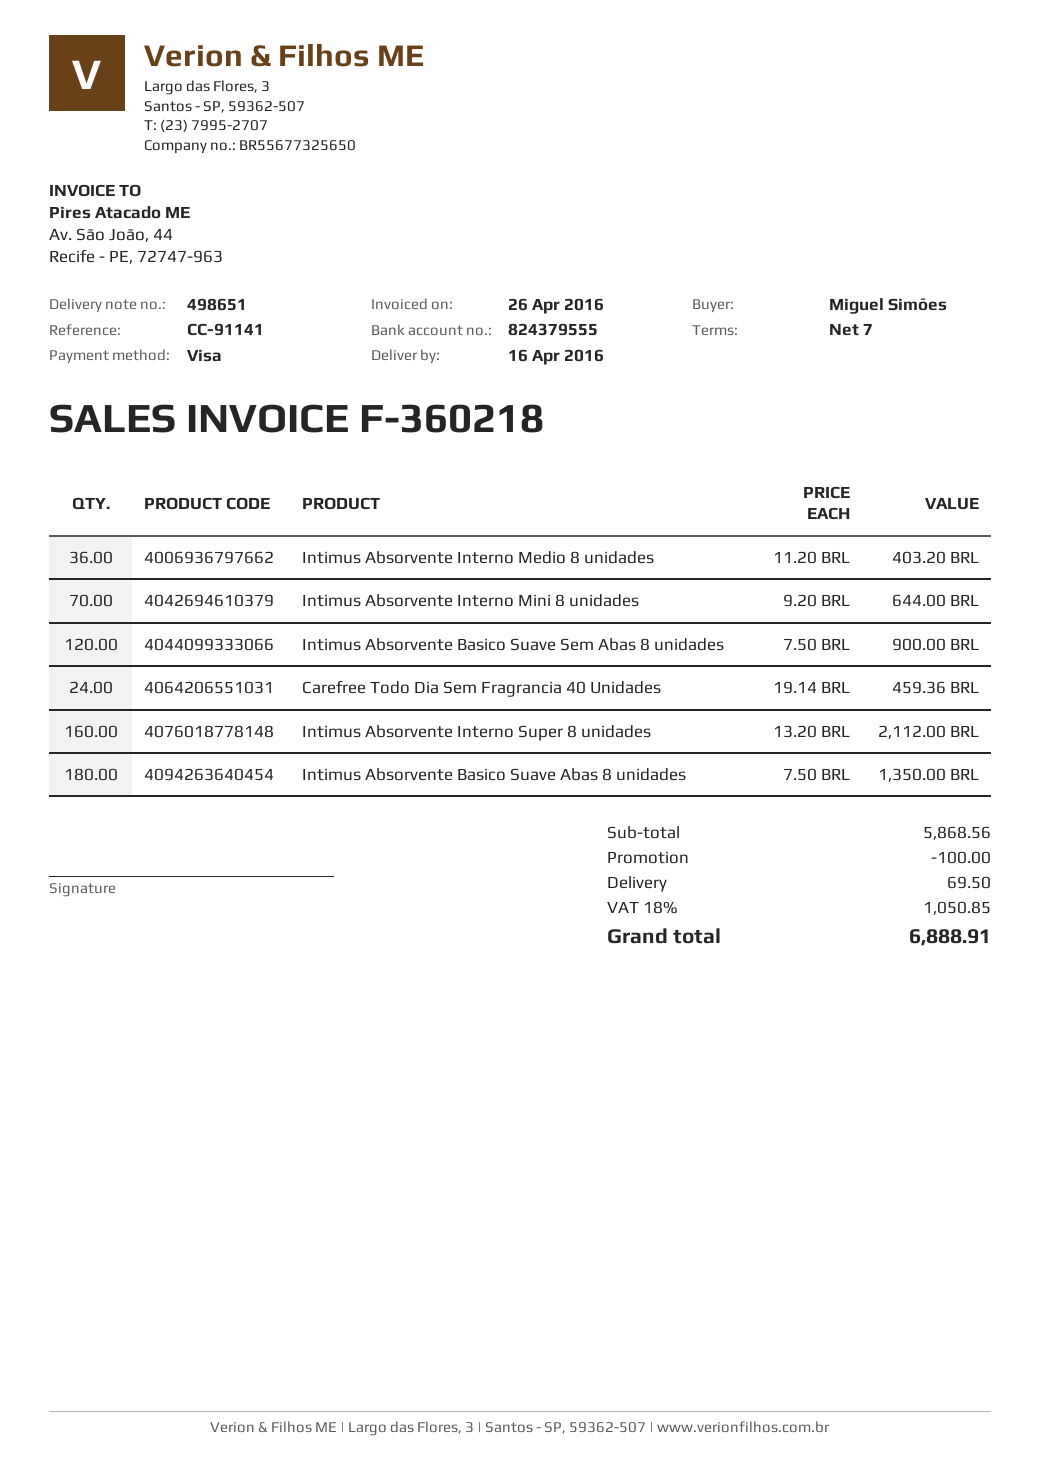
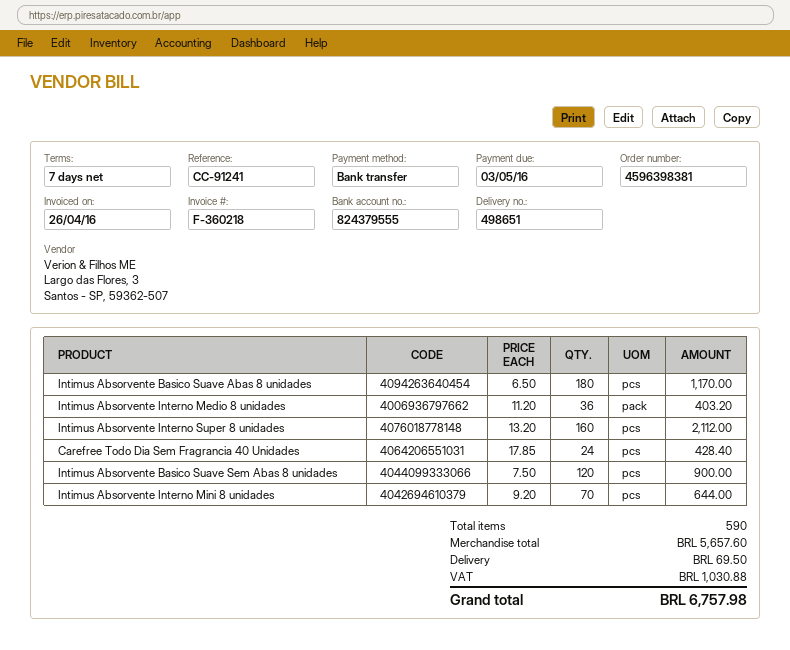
reference: CC-91141 -> CC-91241
payment method: Visa -> bank transfer
Carefree Todo Dia Sem Fragrancia 40 Unidades: 24 x 19.14 = 459.36 -> 24 x 17.85 = 428.40
Intimus Absorvente Basico Suave Abas 8 unidades: 180 x 7.50 = 1350.00 -> 180 x 6.50 = 1170.00
subtotal: 5868.56 -> 5657.60
discount: 100.00 -> none
tax: 1050.85 -> 1030.88
total: 6888.91 -> 6757.98

